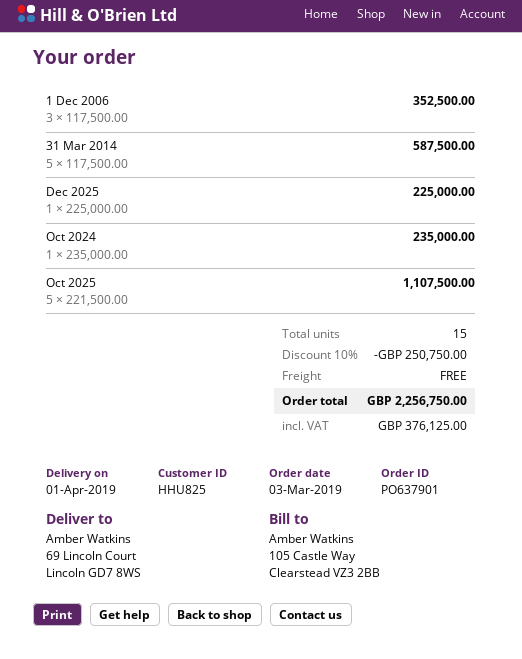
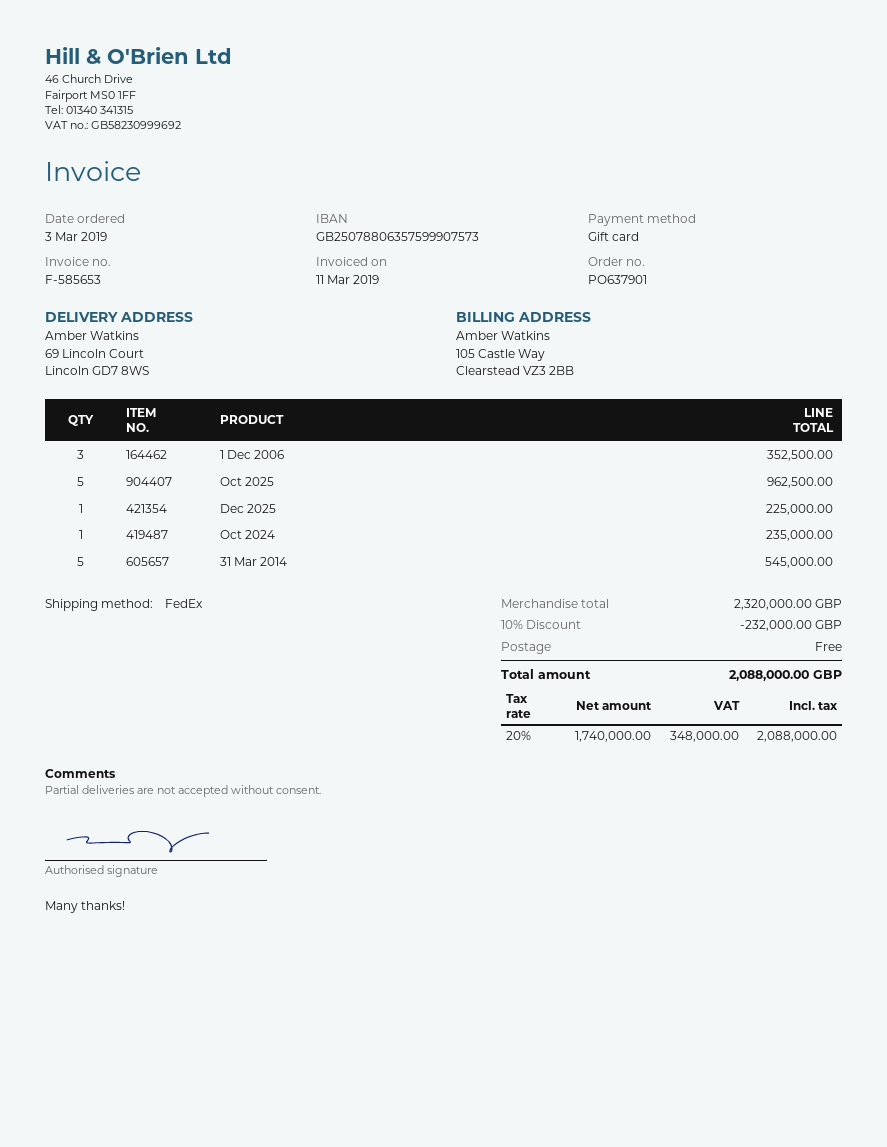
31 Mar 2014: 5 for 587500.00 -> 5 for 545000.00
Oct 2025: 5 for 1107500.00 -> 5 for 962500.00
discount: 10% = 250750.00 -> 10% = 232000.00
tax: 376125.00 -> 348000.00
total: 2256750.00 -> 2088000.00

